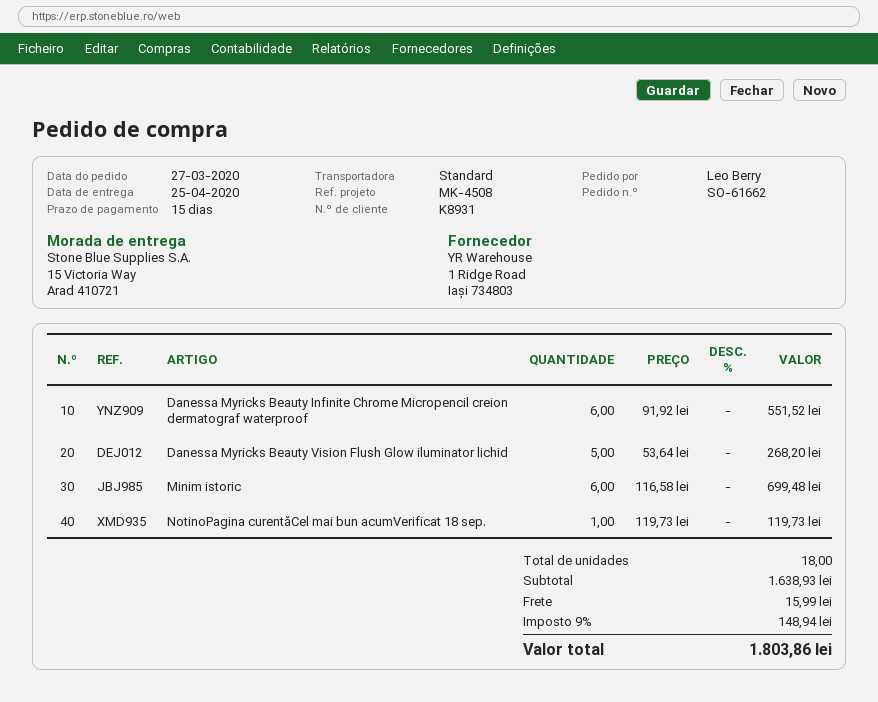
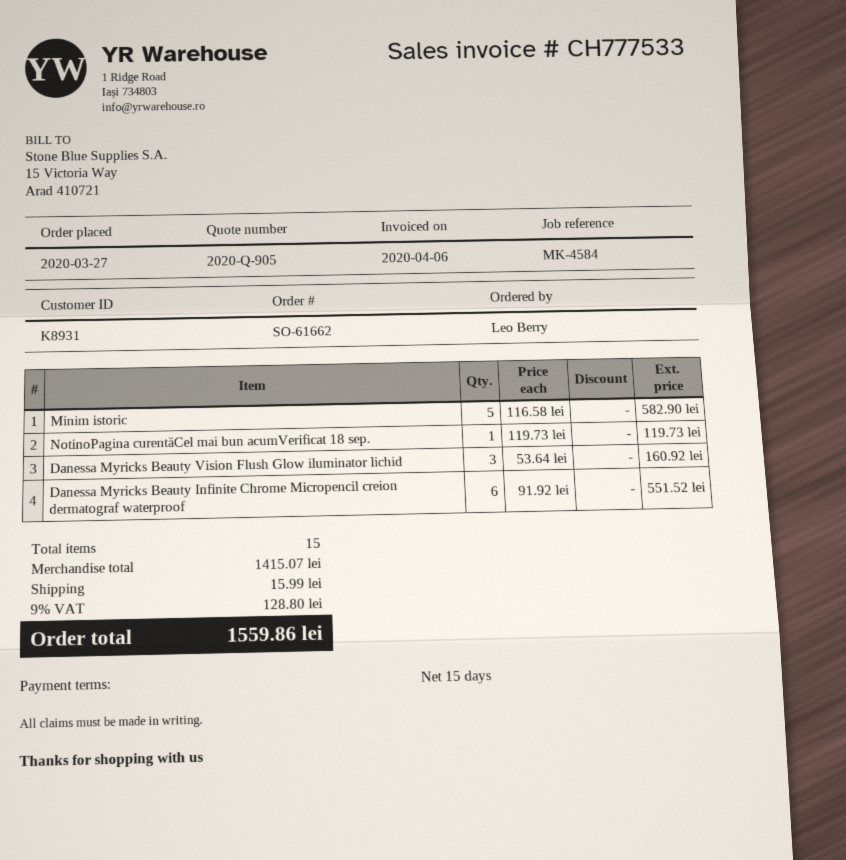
reference: MK-4508 -> MK-4584
Danessa Myricks Beauty Vision Flush Glow iluminator lichid: 5 x 53.64 = 268.20 -> 3 x 53.64 = 160.92
Minim istoric: 6 x 116.58 = 699.48 -> 5 x 116.58 = 582.90
total quantity: 18 -> 15
subtotal: 1638.93 -> 1415.07
tax: 9% = 148.94 -> 9% = 128.80
total: 1803.86 -> 1559.86

